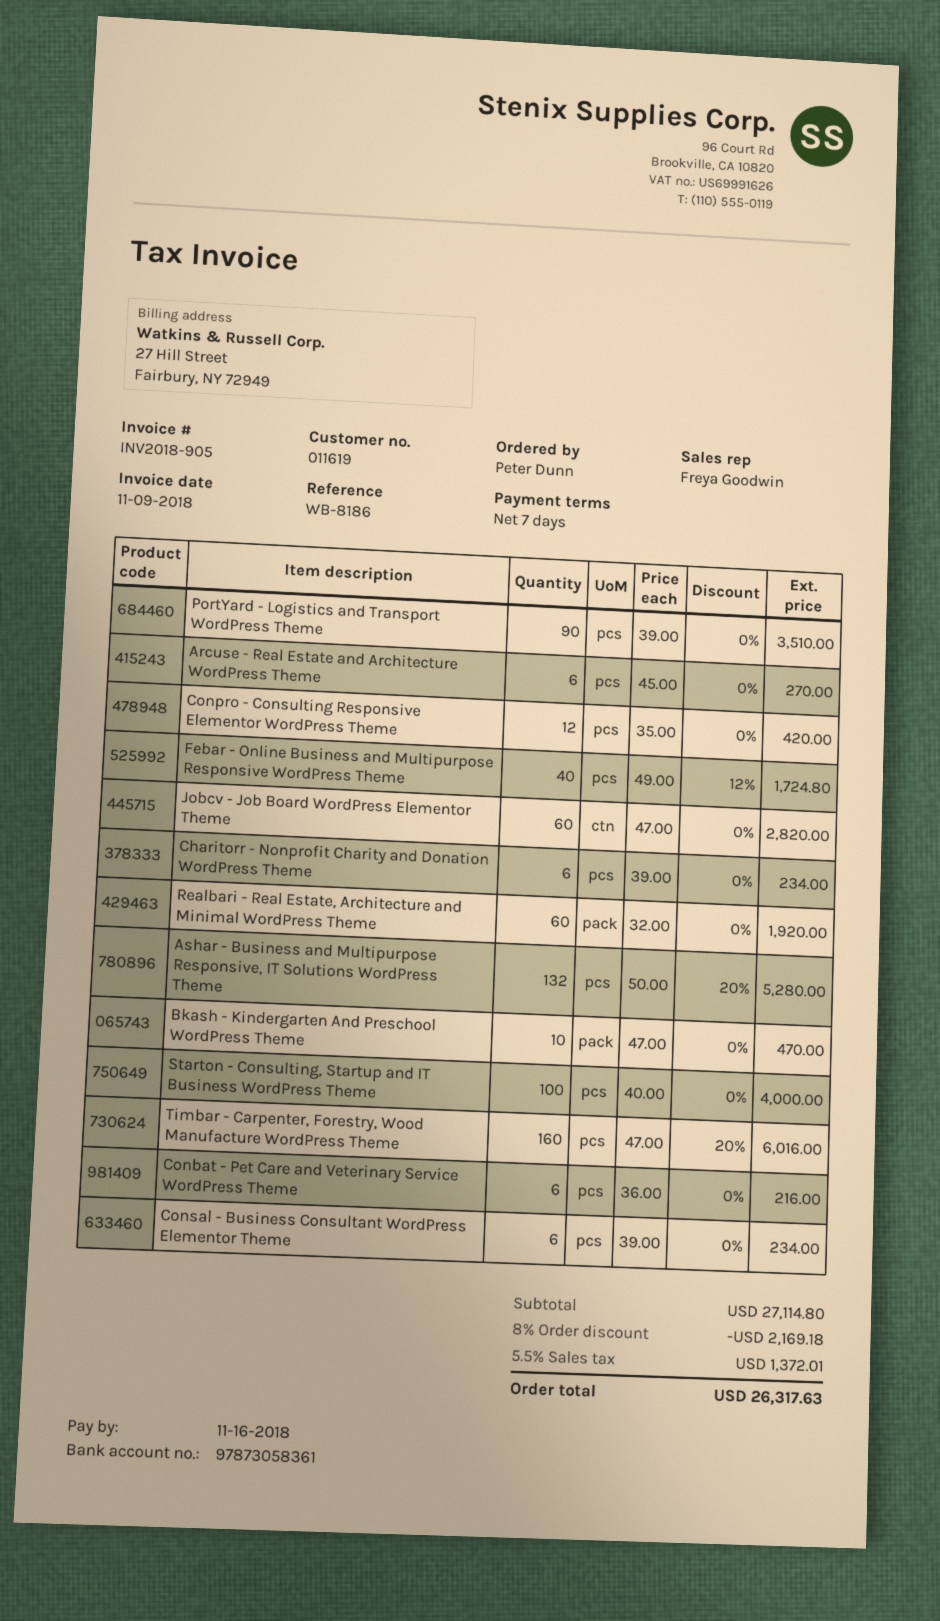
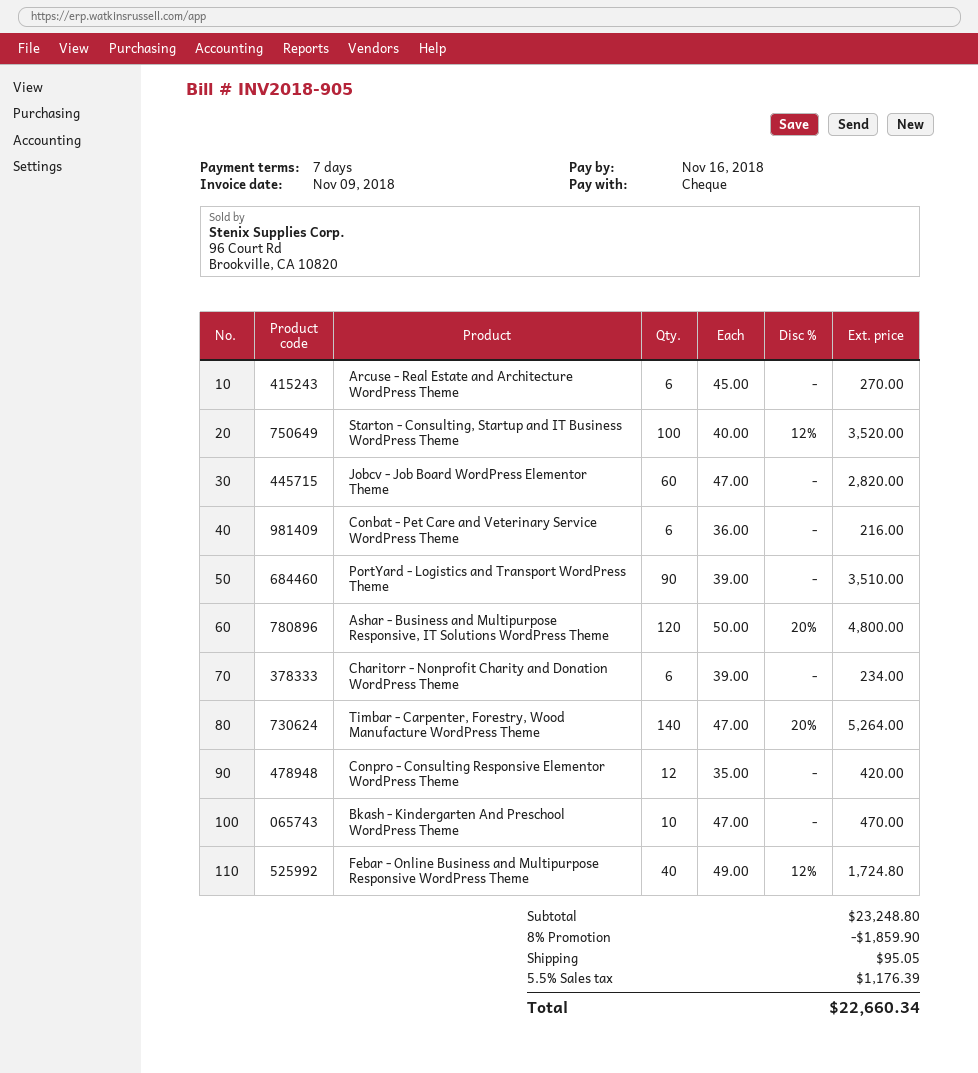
Realbari - Real Estate, Architecture and Minimal WordPress Theme: 60 x 32.00 = 1920.00 -> none
Ashar - Business and Multipurpose Responsive, IT Solutions WordPress Theme: 132 x 50.00 - 20% = 5280.00 -> 120 x 50.00 - 20% = 4800.00
Starton - Consulting, Startup and IT Business WordPress Theme: 100 x 40.00 = 4000.00 -> 100 x 40.00 - 12% = 3520.00
Timbar - Carpenter, Forestry, Wood Manufacture WordPress Theme: 160 x 47.00 - 20% = 6016.00 -> 140 x 47.00 - 20% = 5264.00
Consal - Business Consultant WordPress Elementor Theme: 6 x 39.00 = 234.00 -> none
subtotal: 27114.80 -> 23248.80
discount: 8% = 2169.18 -> 8% = 1859.90
shipping: none -> 95.05
tax: 5.5% = 1372.01 -> 5.5% = 1176.39
total: 26317.63 -> 22660.34

